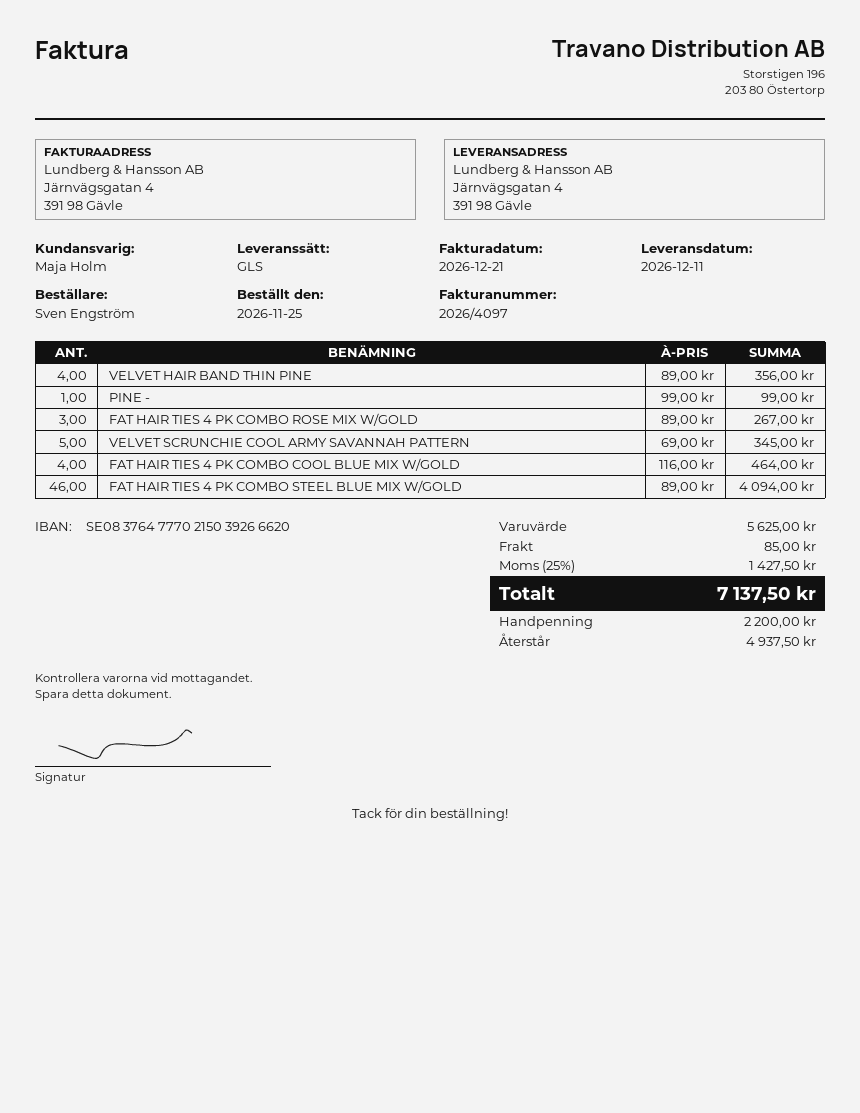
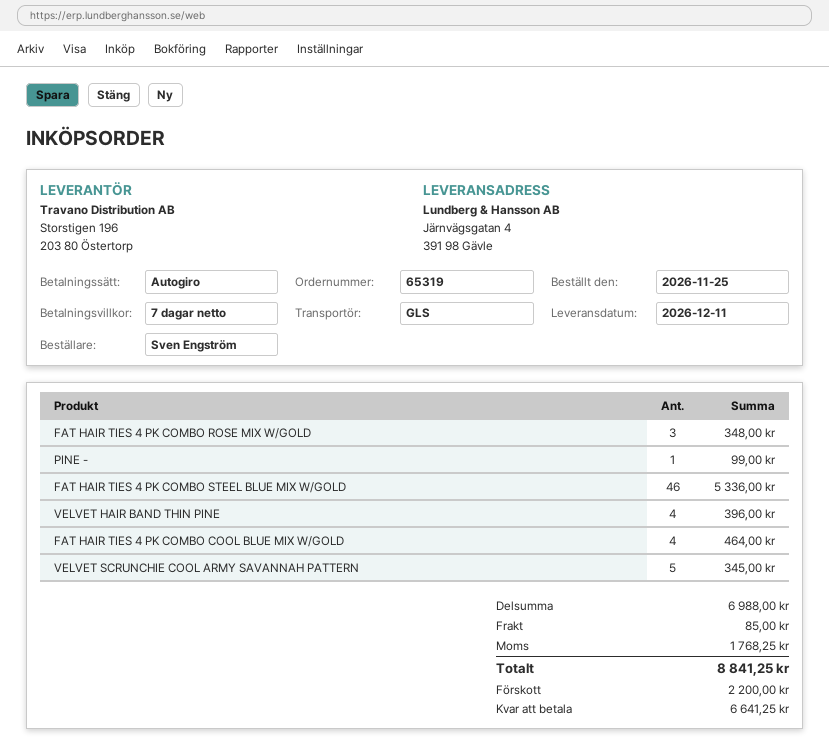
VELVET HAIR BAND THIN PINE: 4 for 356.00 -> 4 for 396.00
FAT HAIR TIES 4 PK COMBO ROSE MIX W/GOLD: 3 for 267.00 -> 3 for 348.00
FAT HAIR TIES 4 PK COMBO STEEL BLUE MIX W/GOLD: 46 for 4094.00 -> 46 for 5336.00
subtotal: 5625.00 -> 6988.00
tax: 1427.50 -> 1768.25
total: 7137.50 -> 8841.25
balance: 4937.50 -> 6641.25

